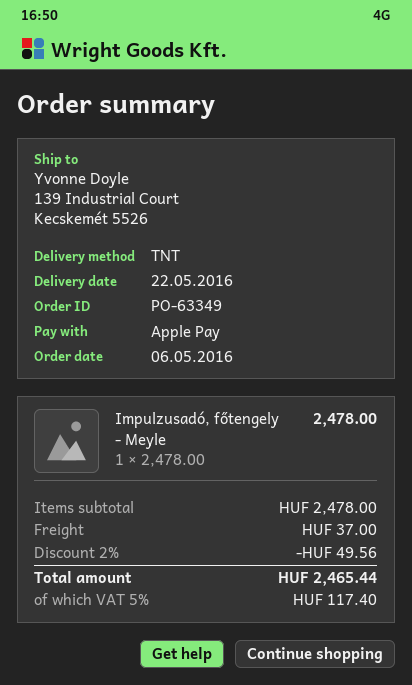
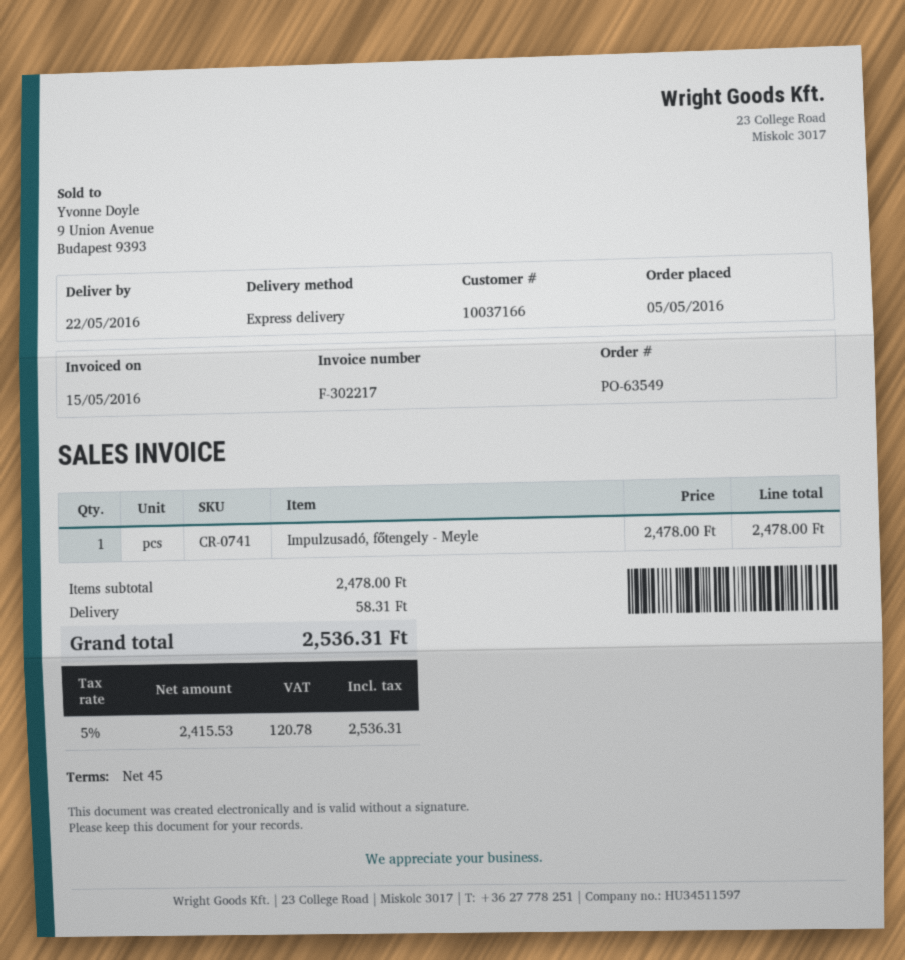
order number: PO-63349 -> PO-63549
order date: 2016-05-06 -> 2016-05-05
shipping method: TNT -> express
discount: 2% = 49.56 -> none
shipping: 37.00 -> 58.31
tax: 5% = 117.40 -> 5% = 120.78
total: 2465.44 -> 2536.31

